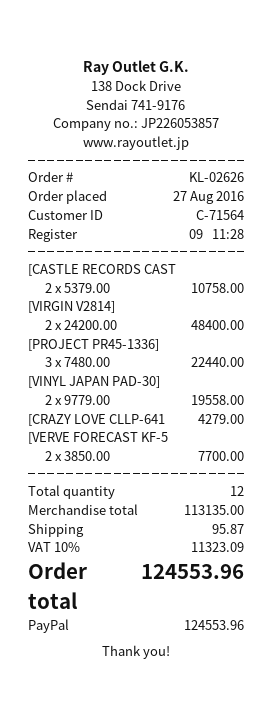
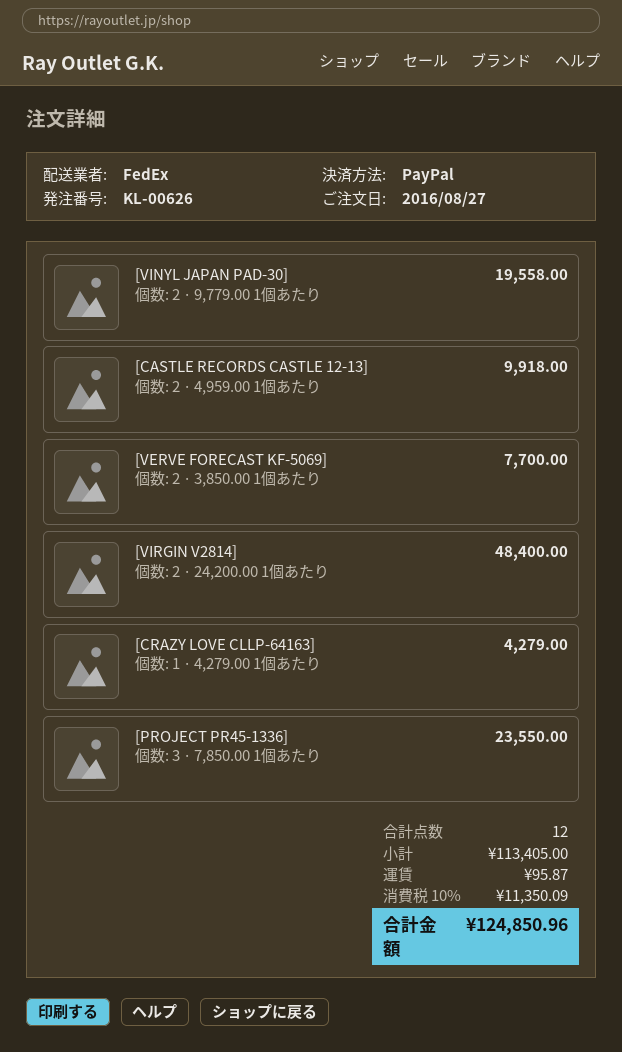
order number: KL-02626 -> KL-00626
[CASTLE RECORDS CAST: 2 x 5379.00 = 10758.00 -> 2 x 4959.00 = 9918.00
[PROJECT PR45-1336]: 3 x 7480.00 = 22440.00 -> 3 x 7850.00 = 23550.00
subtotal: 113135.00 -> 113405.00
tax: 10% = 11323.09 -> 10% = 11350.09
total: 124553.96 -> 124850.96

